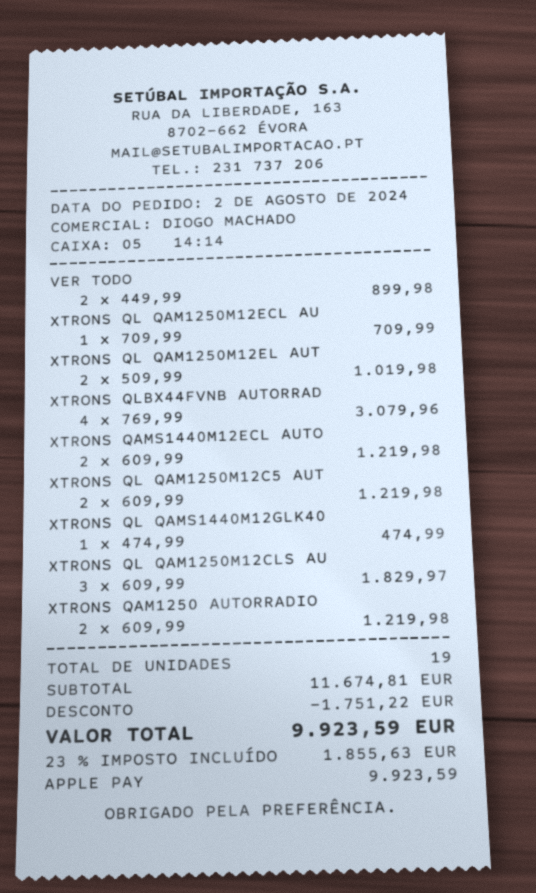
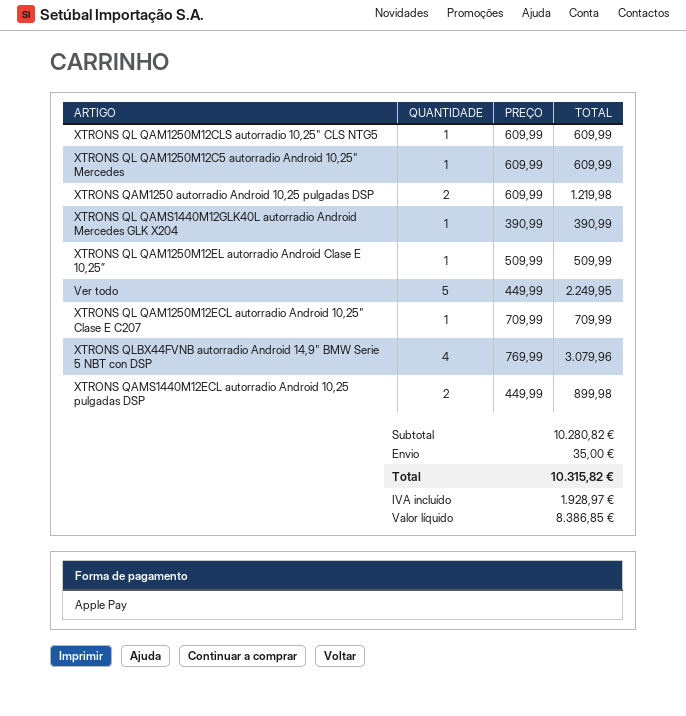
VER TODO: 2 x 449.99 = 899.98 -> 5 x 449.99 = 2249.95
XTRONS QL QAM1250M12EL AUT: 2 x 509.99 = 1019.98 -> 1 x 509.99 = 509.99
XTRONS QAMS1440M12ECL AUTO: 2 x 609.99 = 1219.98 -> 2 x 449.99 = 899.98
XTRONS QL QAM1250M12C5 AUT: 2 x 609.99 = 1219.98 -> 1 x 609.99 = 609.99
XTRONS QL QAMS1440M12GLK40: 1 x 474.99 = 474.99 -> 1 x 390.99 = 390.99
XTRONS QL QAM1250M12CLS AU: 3 x 609.99 = 1829.97 -> 1 x 609.99 = 609.99
subtotal: 11674.81 -> 10280.82
discount: 1751.22 -> none
shipping: none -> 35.00
tax: 1855.63 -> 1928.97
total: 9923.59 -> 10315.82

